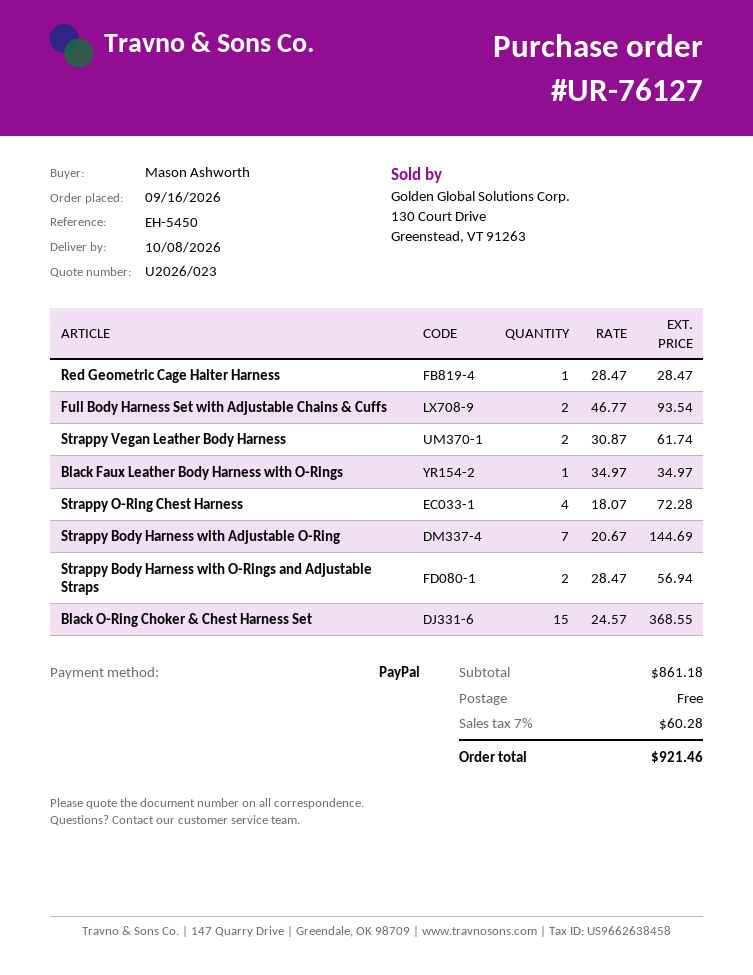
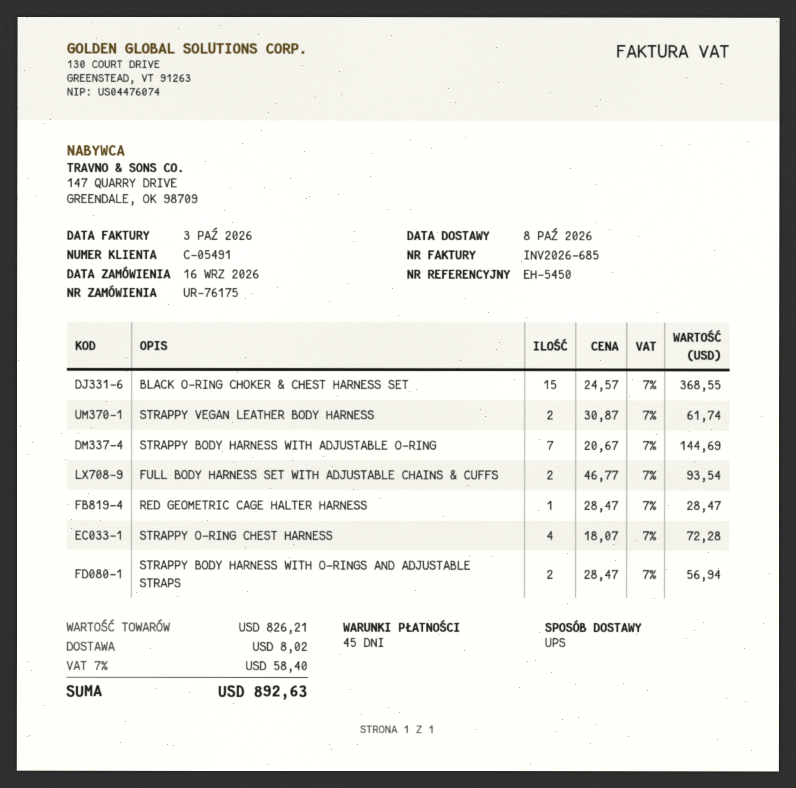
order number: UR-76127 -> UR-76175
Black Faux Leather Body Harness with O-Rings: 1 x 34.97 = 34.97 -> none
subtotal: 861.18 -> 826.21
shipping: 0.00 -> 8.02
tax: 7% = 60.28 -> 7% = 58.40
total: 921.46 -> 892.63

